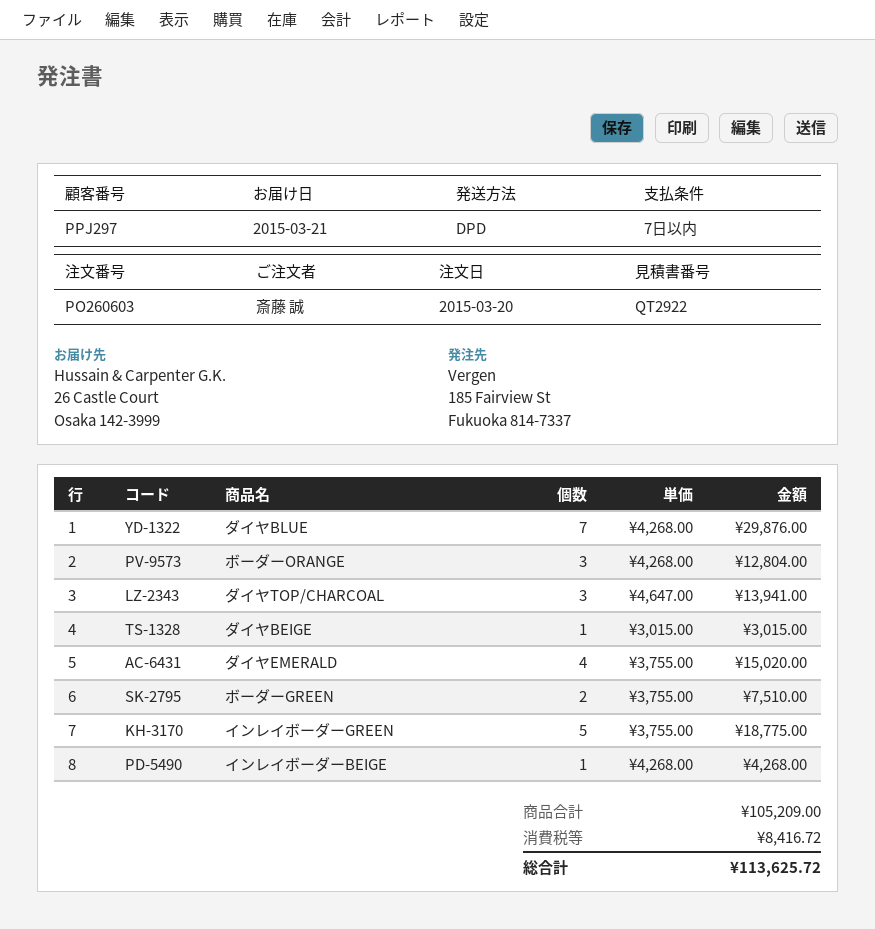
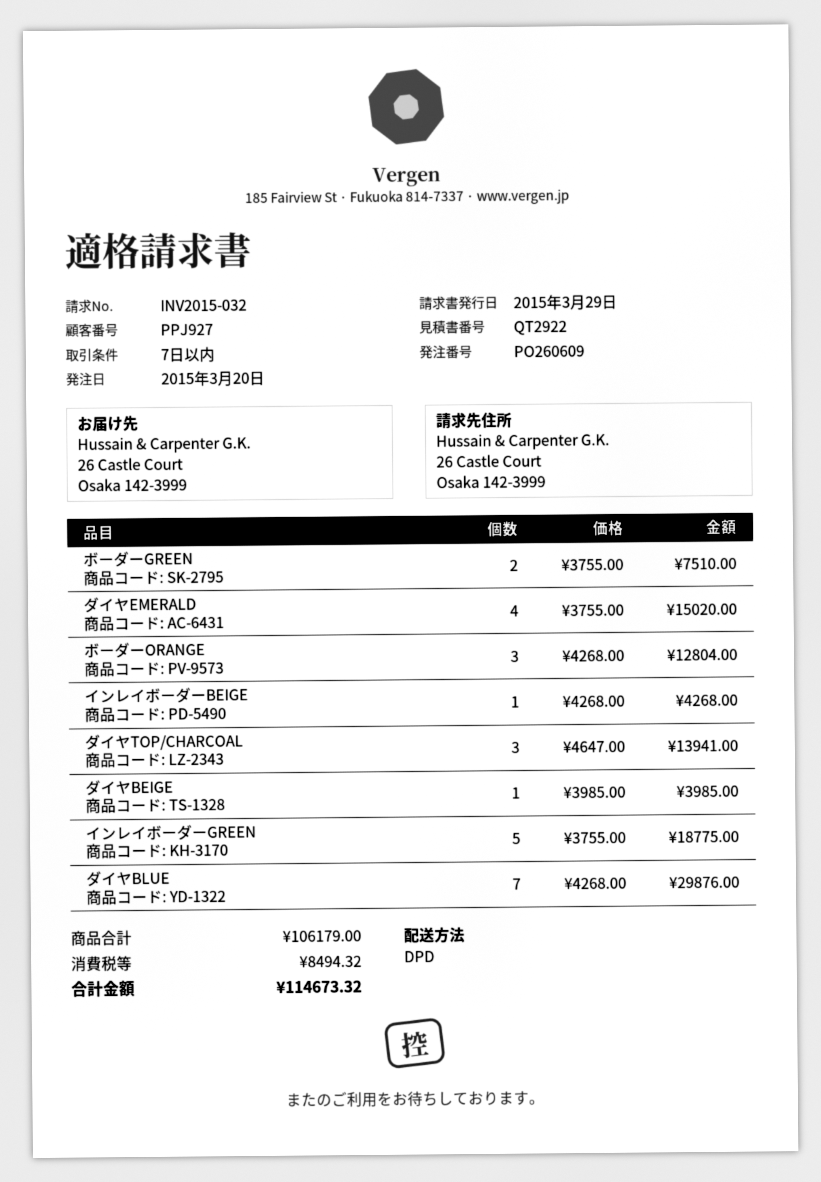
order number: PO260603 -> PO260609
customer number: PPJ297 -> PPJ927
ダイヤBEIGE: 1 x 3015.00 = 3015.00 -> 1 x 3985.00 = 3985.00
subtotal: 105209.00 -> 106179.00
tax: 8416.72 -> 8494.32
total: 113625.72 -> 114673.32

